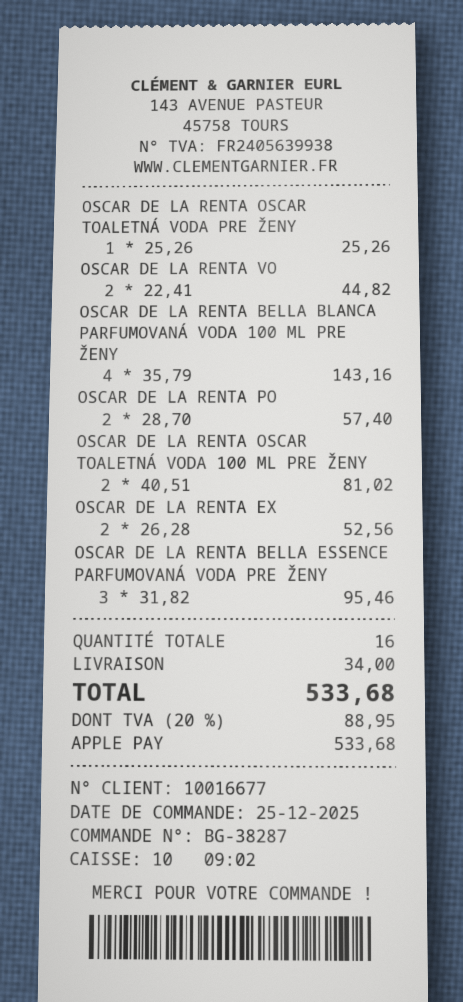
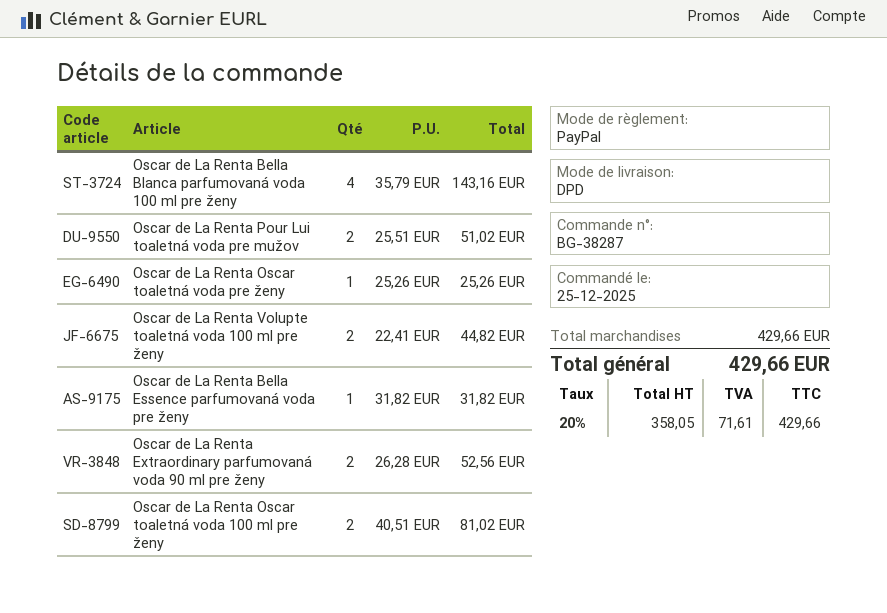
payment method: Apple Pay -> PayPal
OSCAR DE LA RENTA PO: 2 x 28.70 = 57.40 -> 2 x 25.51 = 51.02
OSCAR DE LA RENTA BELLA ESSENCE PARFUMOVANÁ VODA PRE ŽENY: 3 x 31.82 = 95.46 -> 1 x 31.82 = 31.82
shipping: 34.00 -> none
tax: 20% = 88.95 -> 20% = 71.61
total: 533.68 -> 429.66

